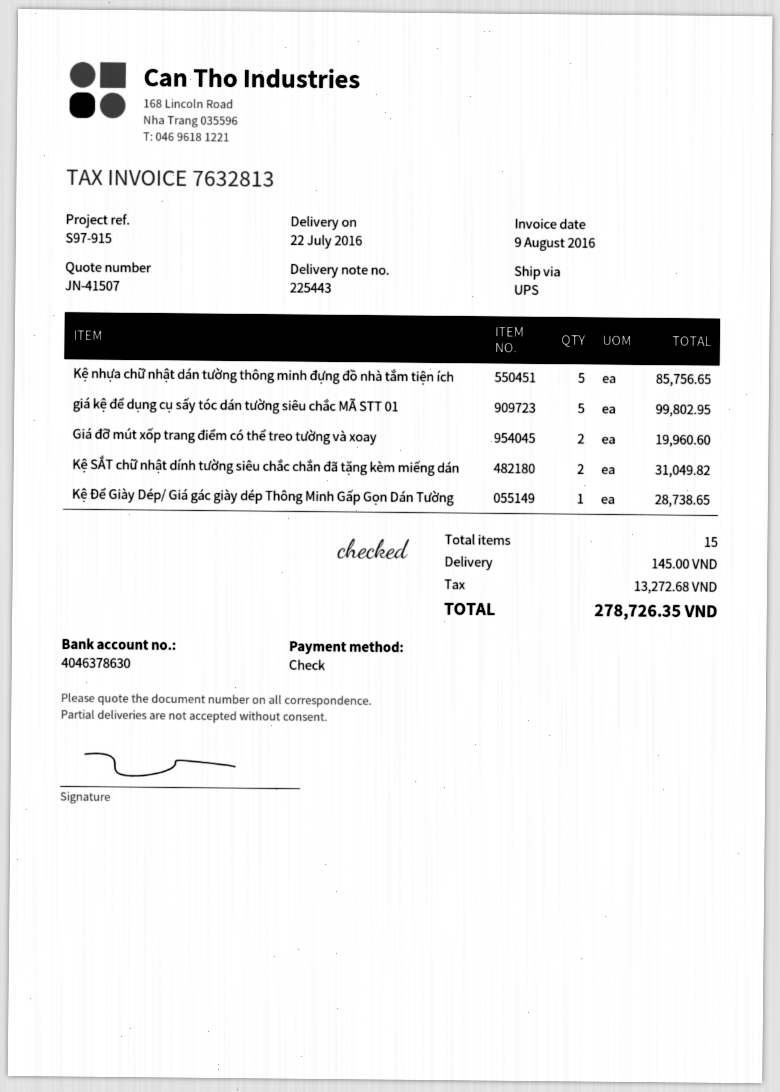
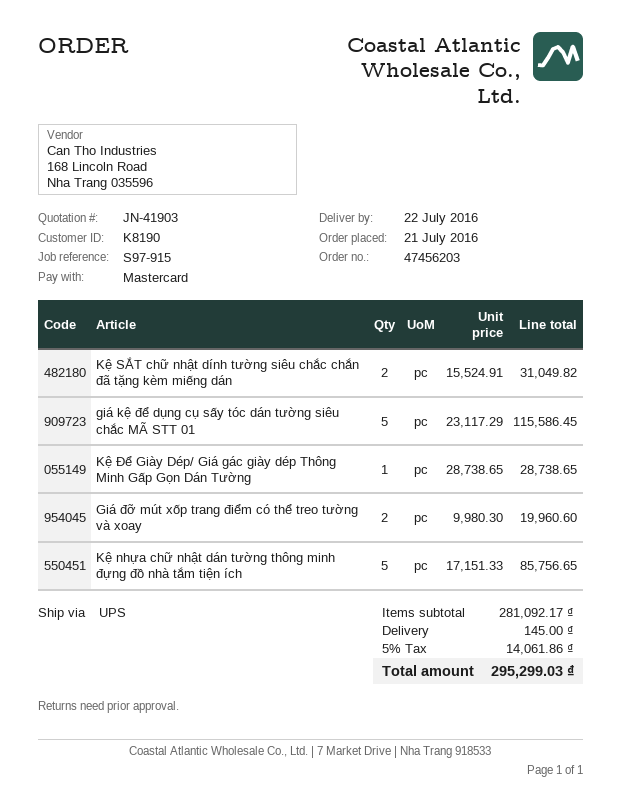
quote number: JN-41507 -> JN-41903
payment method: cheque -> Mastercard
giá kệ để dụng cụ sấy tóc dán tường siêu chắc MÃ STT 01: 5 for 99802.95 -> 5 for 115586.45
tax: 13272.68 -> 14061.86
total: 278726.35 -> 295299.03

